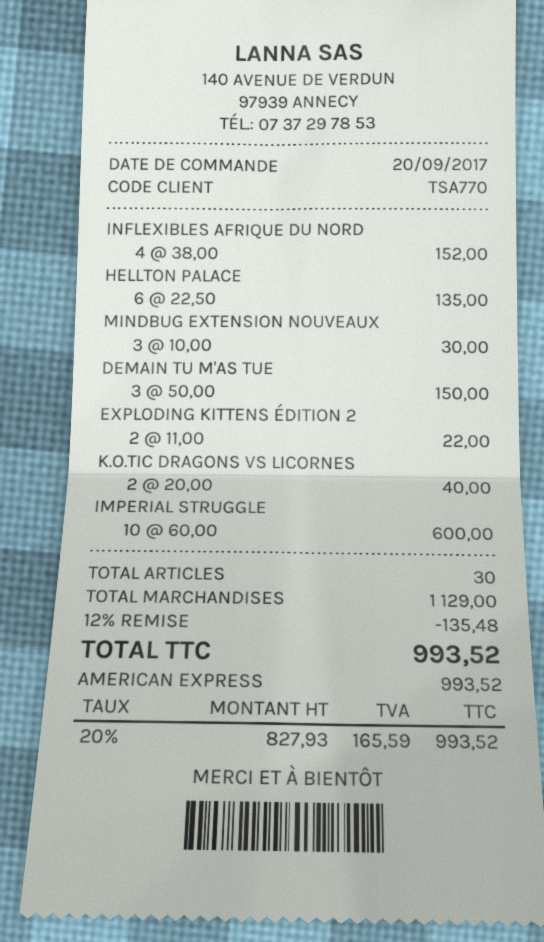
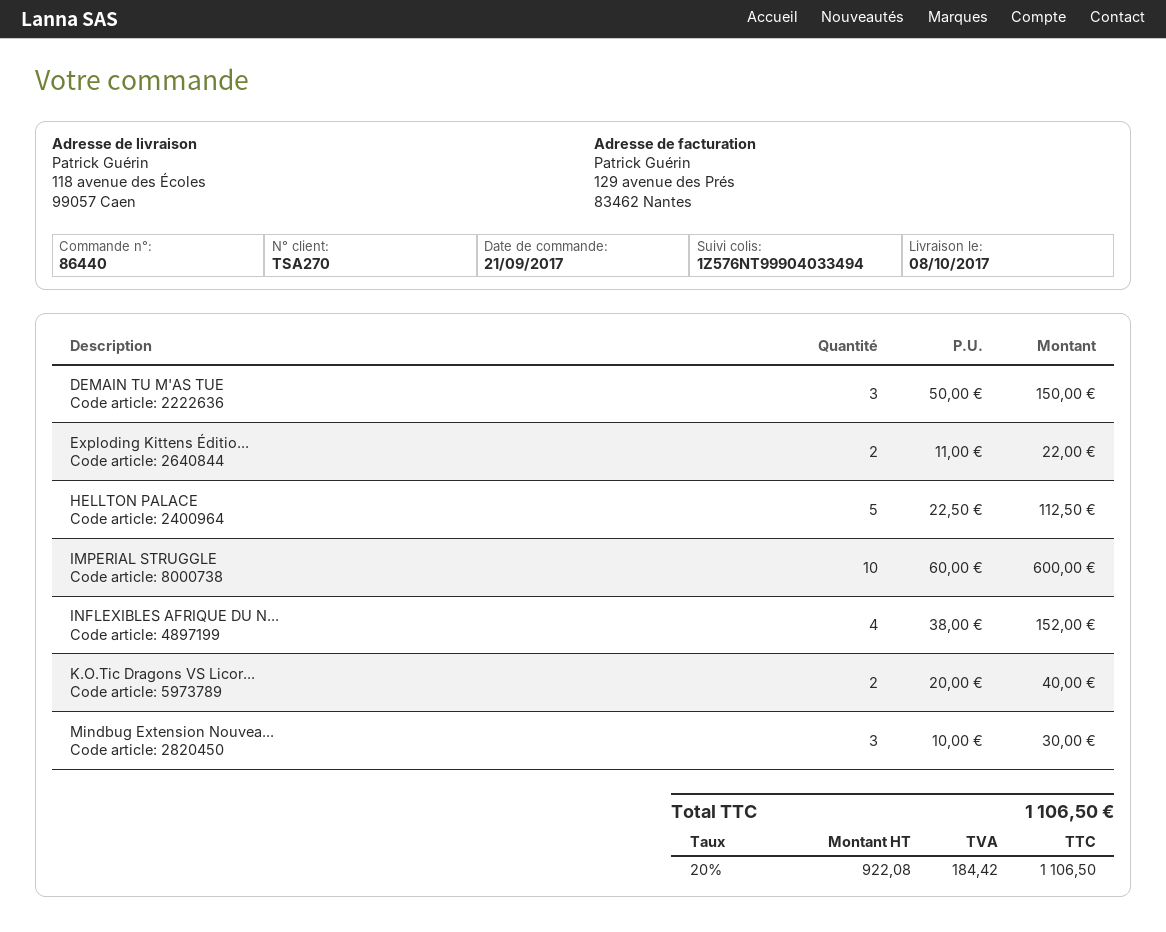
order date: 2017-09-20 -> 2017-09-21
customer number: TSA770 -> TSA270
HELLTON PALACE: 6 x 22.50 = 135.00 -> 5 x 22.50 = 112.50
discount: 12% = 135.48 -> none
net: 827.93 -> 922.08
tax: 20% = 165.59 -> 20% = 184.42
total: 993.52 -> 1106.50

